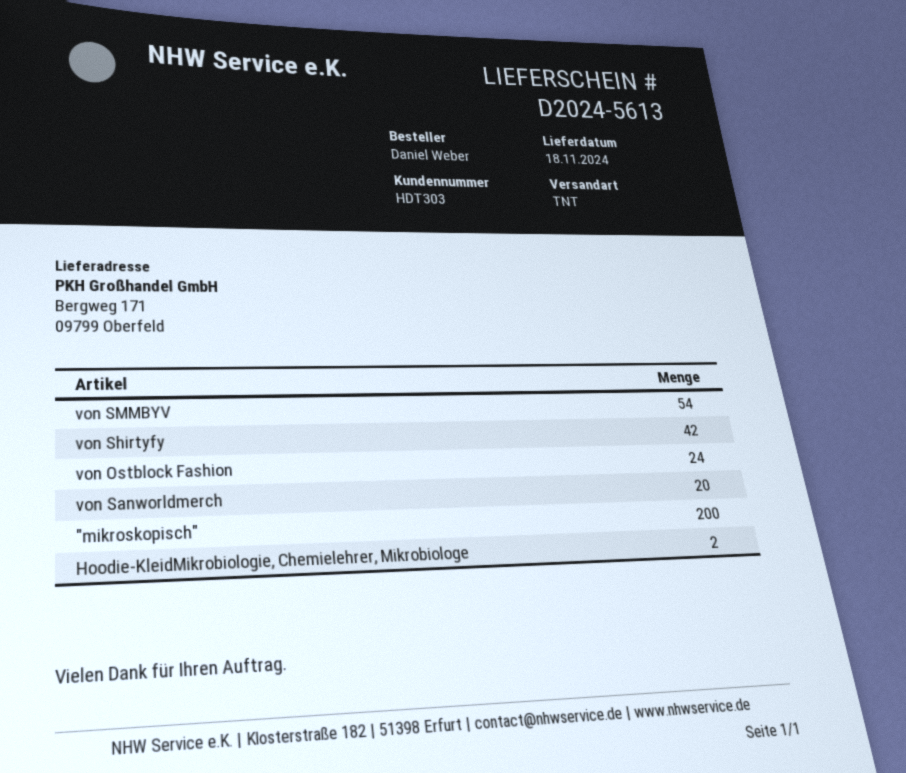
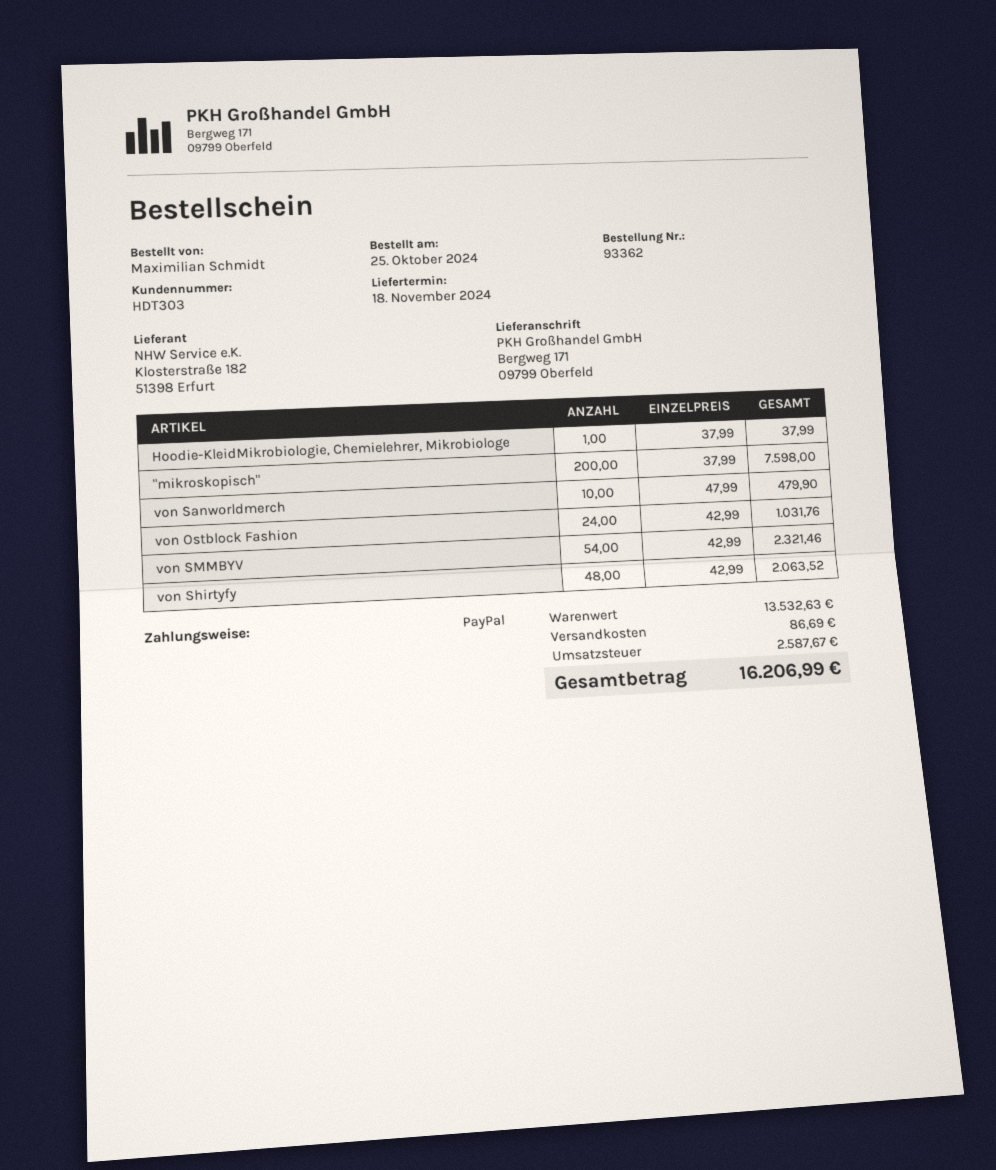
ordered by: Daniel Weber -> Maximilian Schmidt
von Shirtyfy: 42 -> 48
von Sanworldmerch: 20 -> 10
Hoodie-KleidMikrobiologie, Chemielehrer, Mikrobiologe: 2 -> 1

